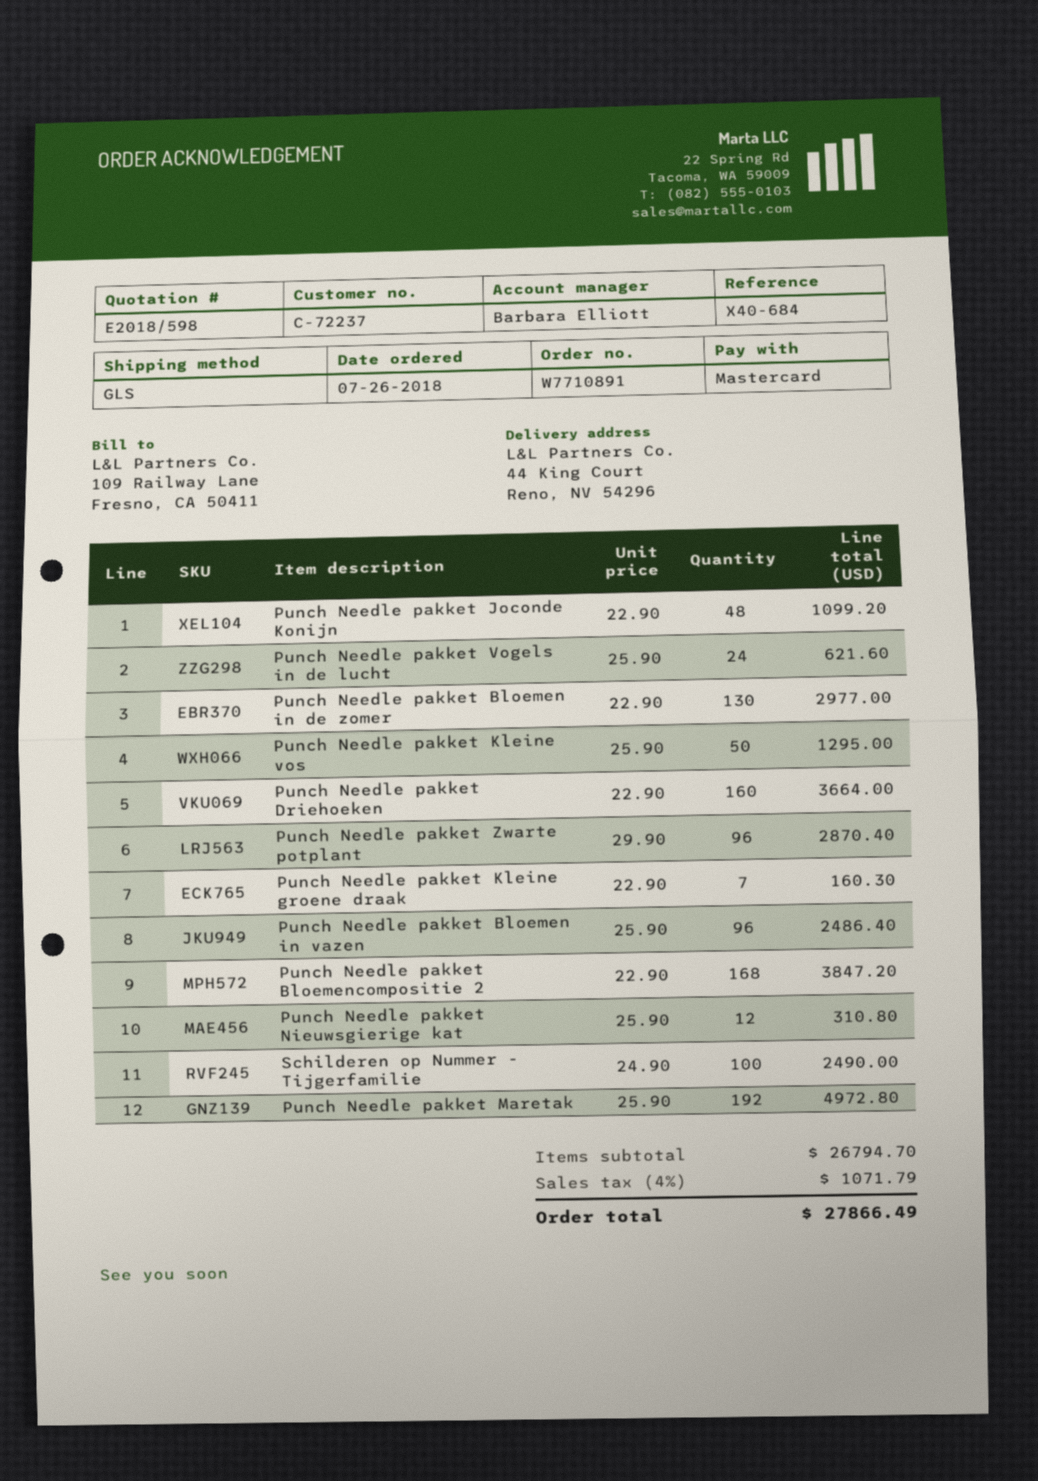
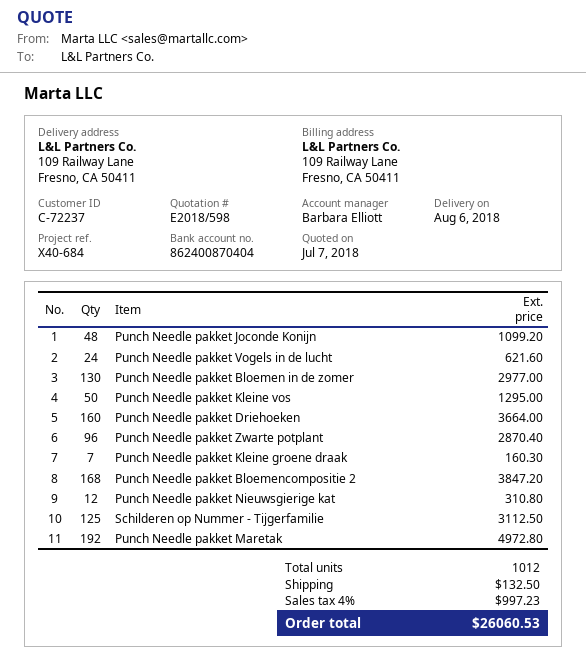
ship to: 44 King Court, Reno, NV 54296 -> 109 Railway Lane, Fresno, CA 50411
Punch Needle pakket Bloemen in vazen: 96 for 2486.40 -> none
Schilderen op Nummer - Tijgerfamilie: 100 for 2490.00 -> 125 for 3112.50
shipping: none -> 132.50
tax: 4% = 1071.79 -> 4% = 997.23
total: 27866.49 -> 26060.53

